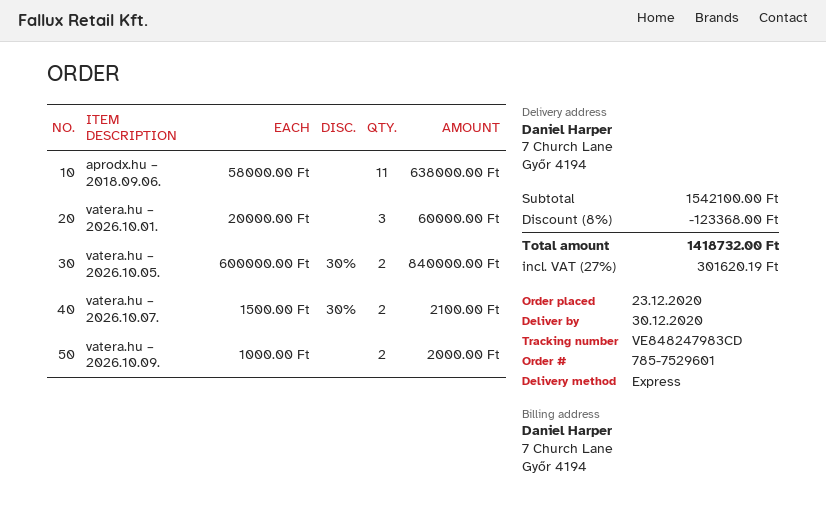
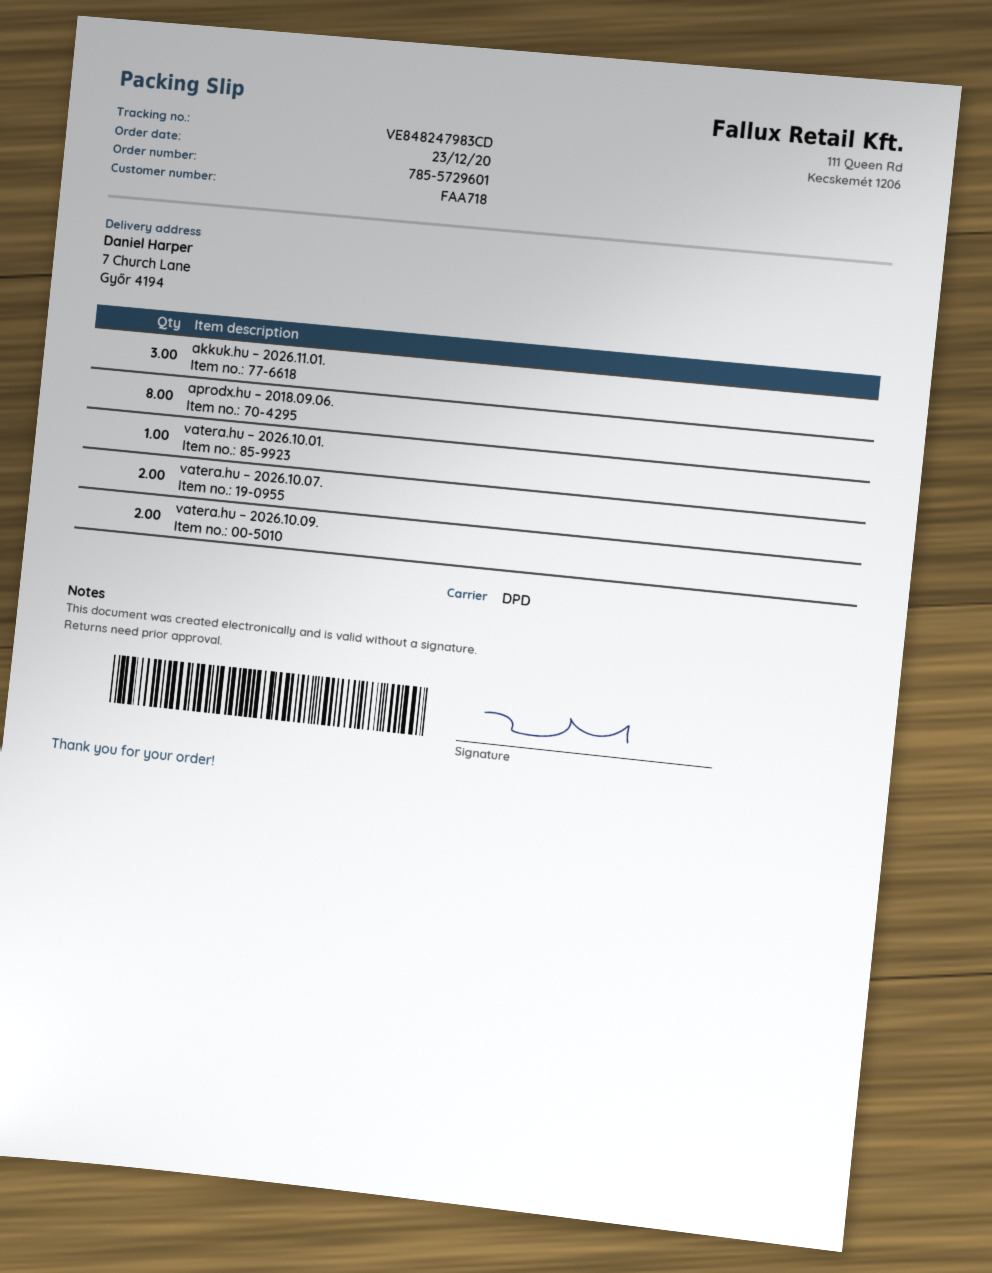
order number: 785-7529601 -> 785-5729601
shipping method: express -> DPD
aprodx.hu – 2018.09.06.: 11 -> 8
vatera.hu – 2026.10.01.: 3 -> 1
vatera.hu – 2026.10.05.: 2 -> none
akkuk.hu – 2026.11.01.: none -> 3

